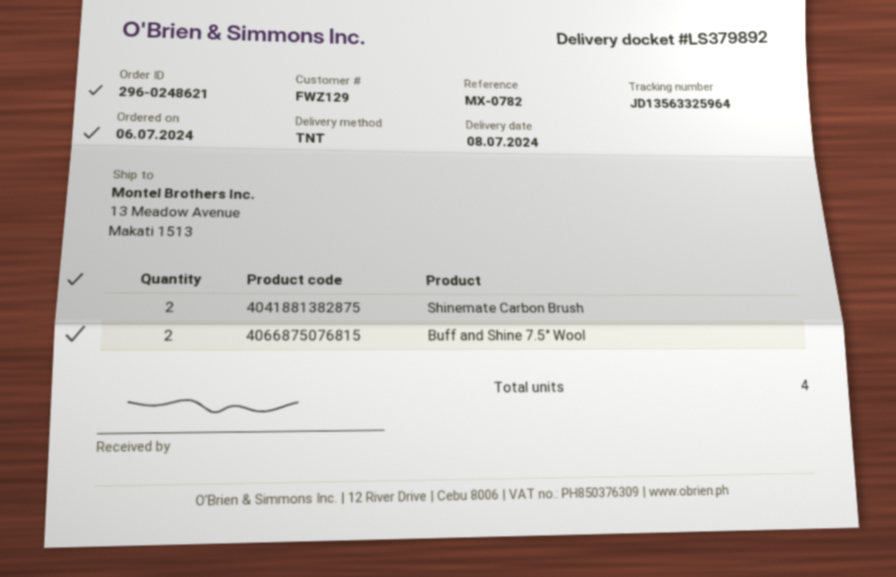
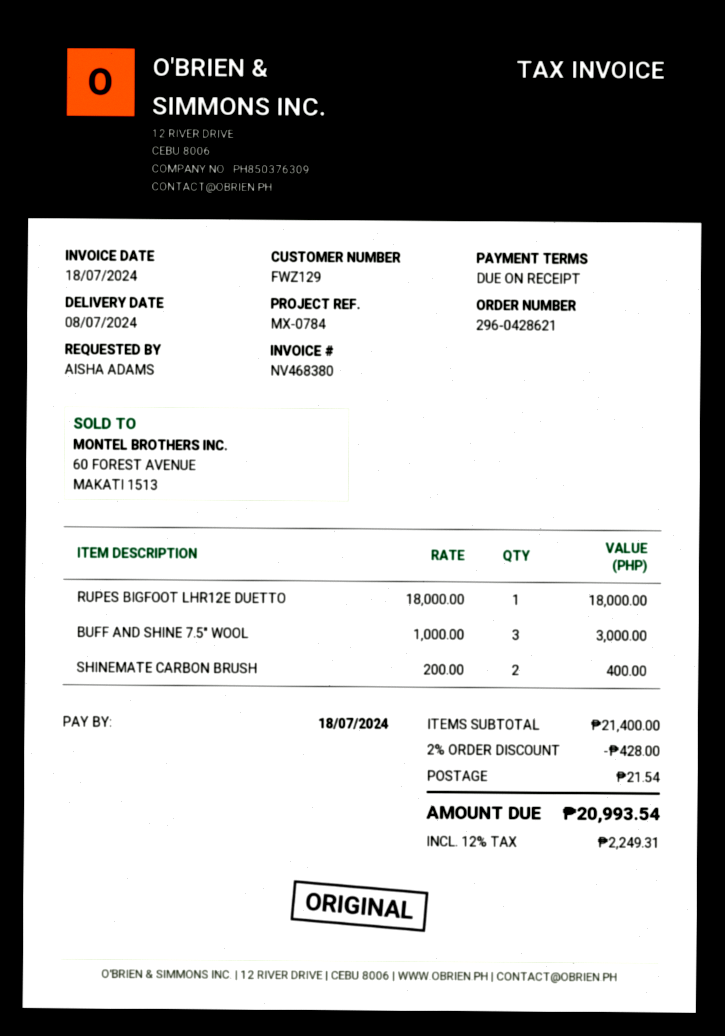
order number: 296-0248621 -> 296-0428621
reference: MX-0782 -> MX-0784
Buff and Shine 7.5" Wool: 2 -> 3
RUPES BIGFOOT LHR12E DUETTO: none -> 1

